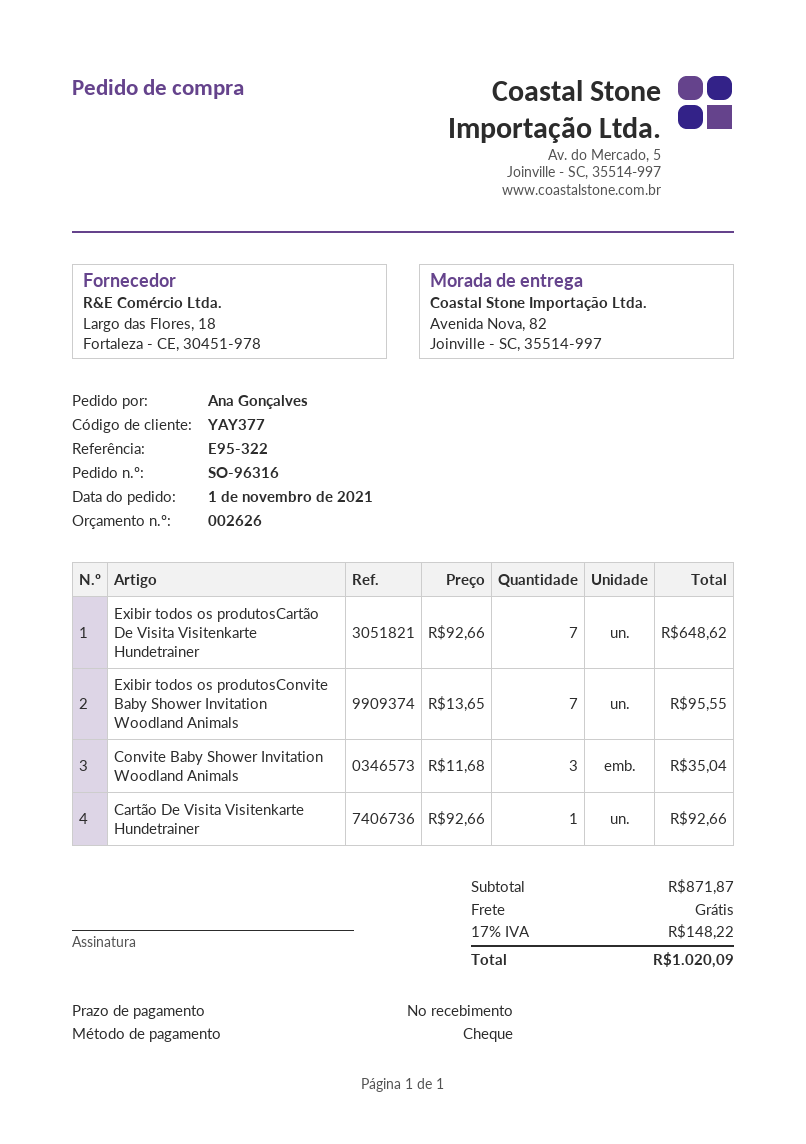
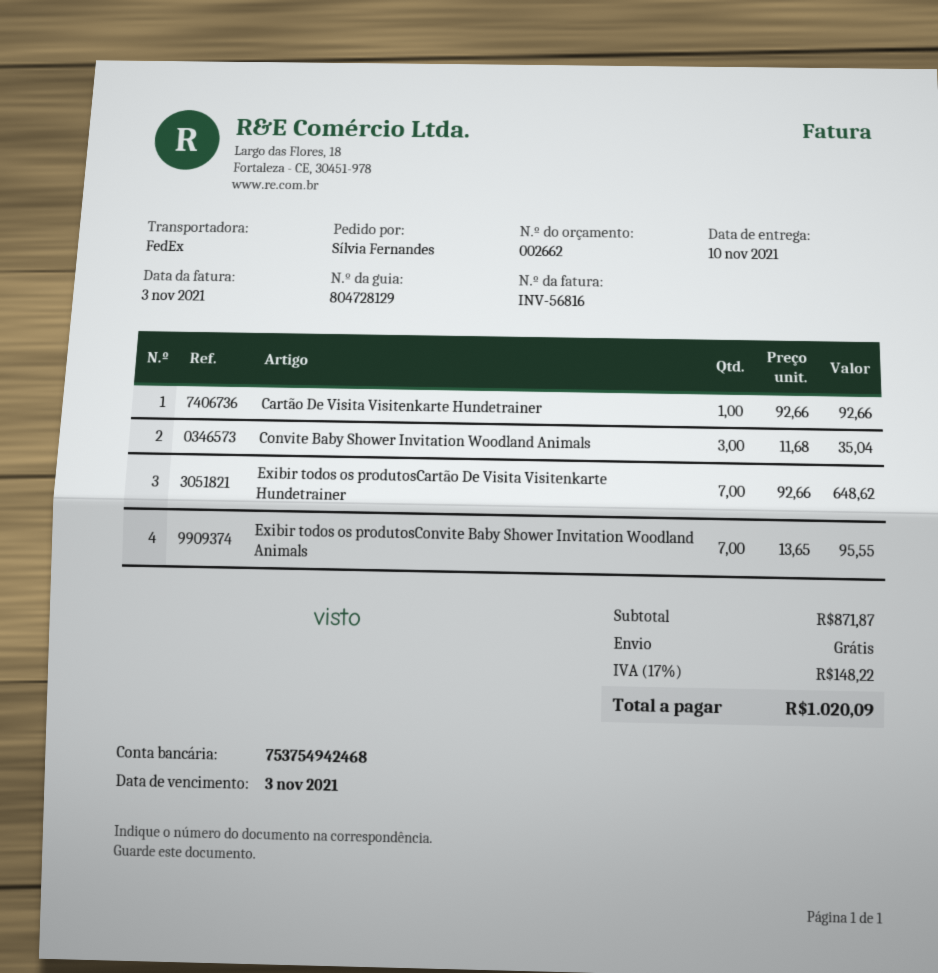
quote number: 002626 -> 002662
ordered by: Ana Gonçalves -> Sílvia Fernandes

